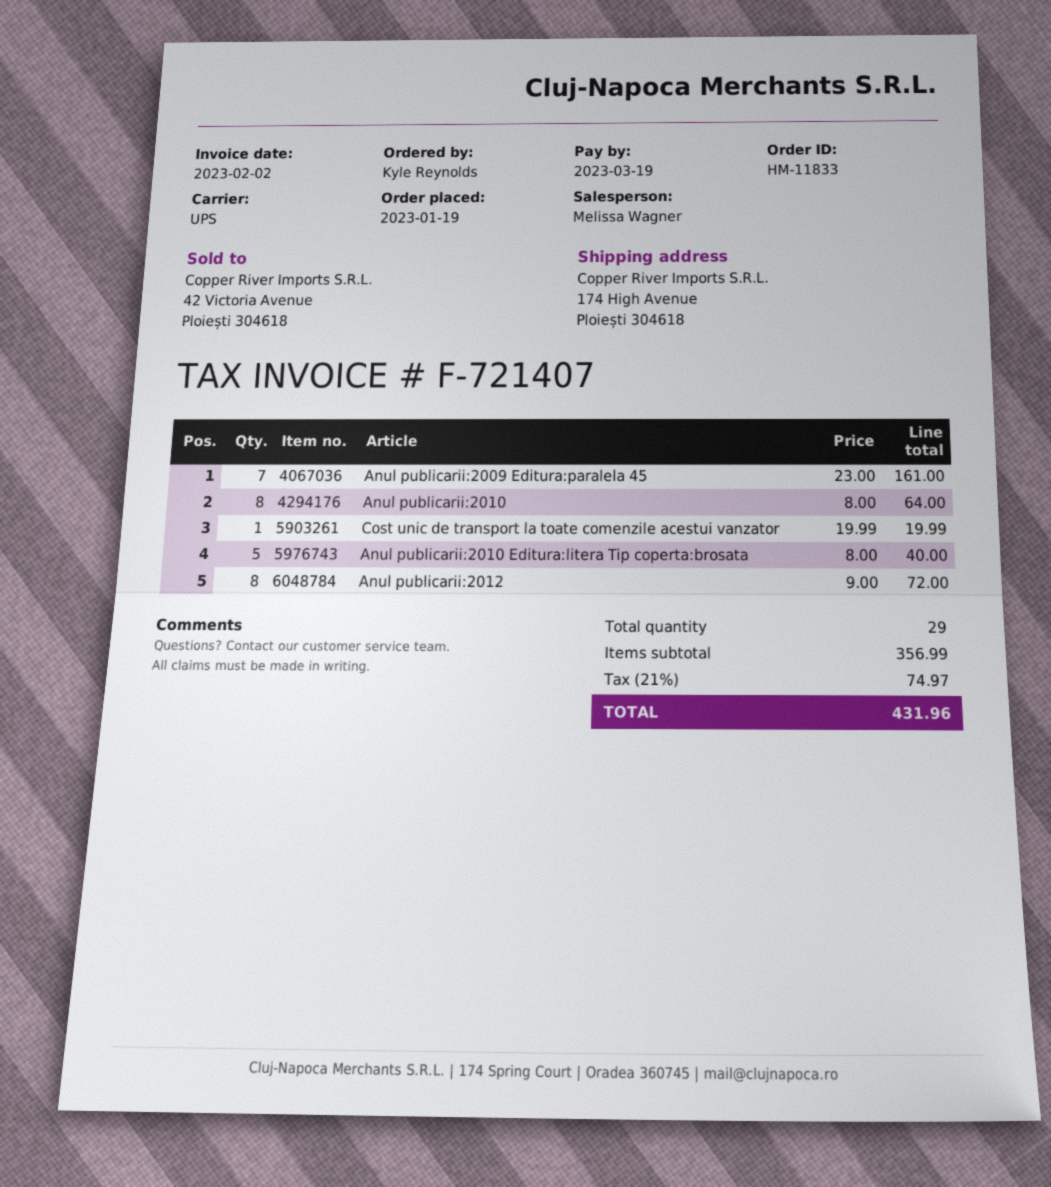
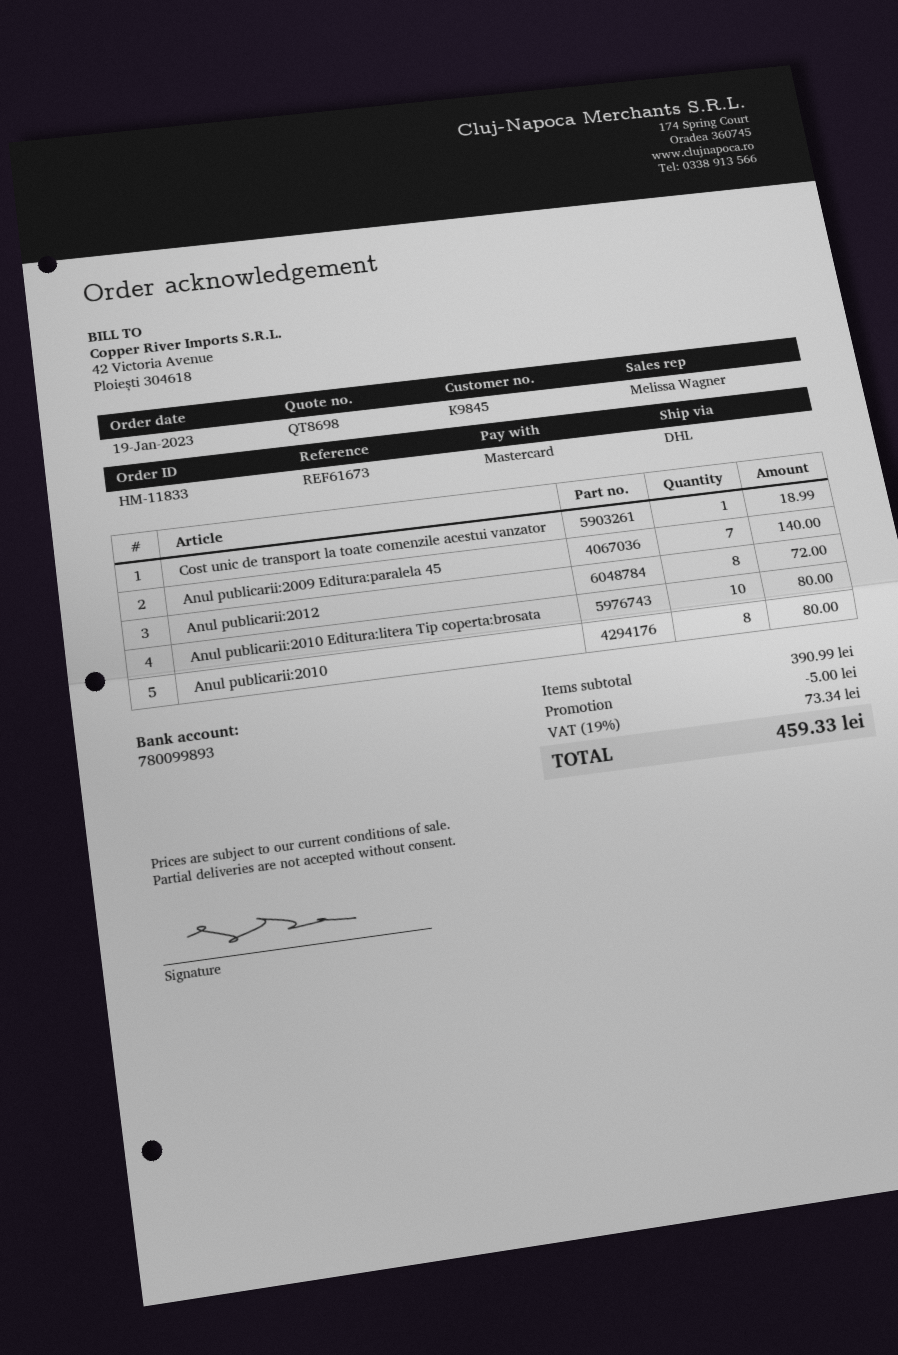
shipping method: UPS -> DHL
Anul publicarii:2009 Editura:paralela 45: 7 for 161.00 -> 7 for 140.00
Anul publicarii:2010: 8 for 64.00 -> 8 for 80.00
Cost unic de transport la toate comenzile acestui vanzator: 1 for 19.99 -> 1 for 18.99
Anul publicarii:2010 Editura:litera Tip coperta:brosata: 5 for 40.00 -> 10 for 80.00
subtotal: 356.99 -> 390.99
discount: none -> 5.00
tax: 21% = 74.97 -> 19% = 73.34
total: 431.96 -> 459.33

